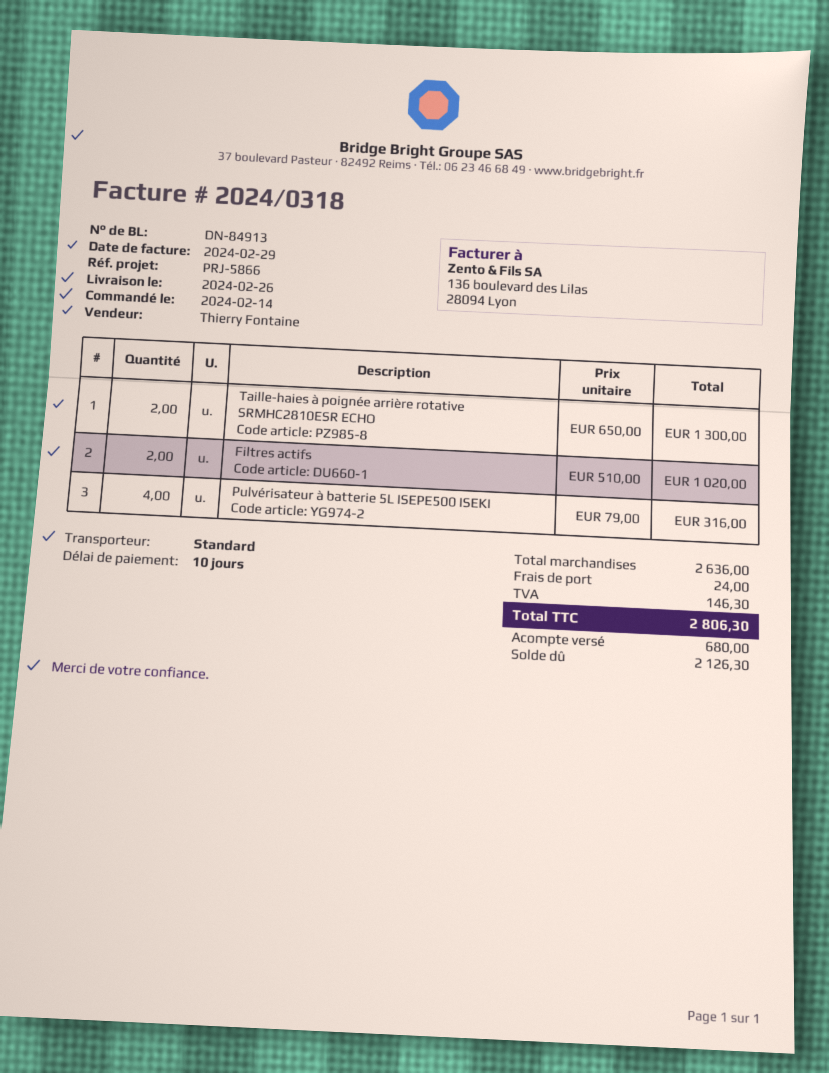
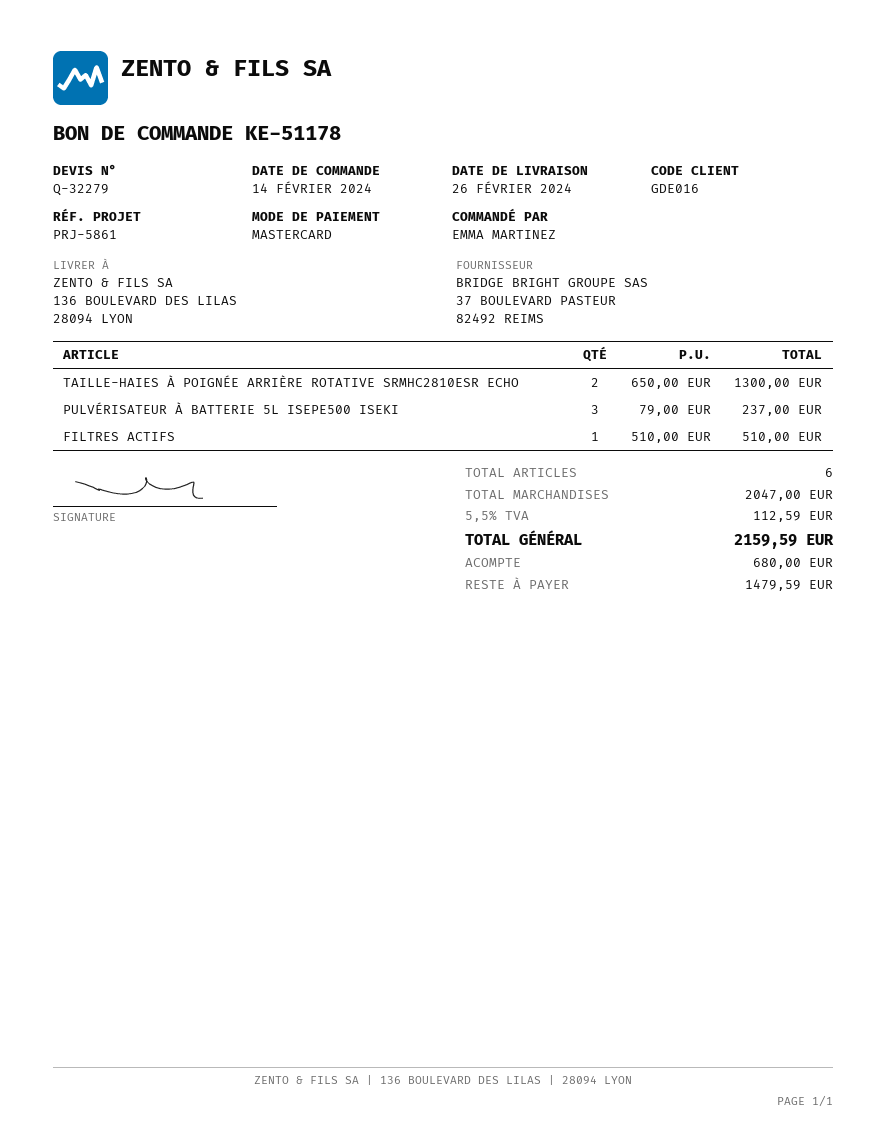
reference: PRJ-5866 -> PRJ-5861
Filtres actifs: 2 x 510.00 = 1020.00 -> 1 x 510.00 = 510.00
Pulvérisateur à batterie 5L ISEPE500 ISEKI: 4 x 79.00 = 316.00 -> 3 x 79.00 = 237.00
subtotal: 2636.00 -> 2047.00
shipping: 24.00 -> none
tax: 146.30 -> 112.59
total: 2806.30 -> 2159.59
balance: 2126.30 -> 1479.59

